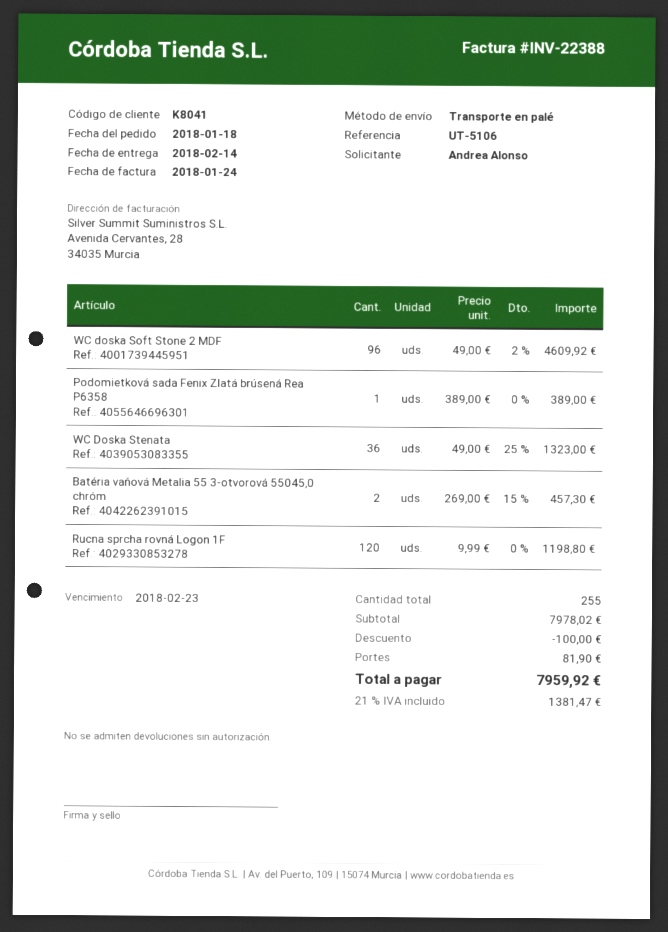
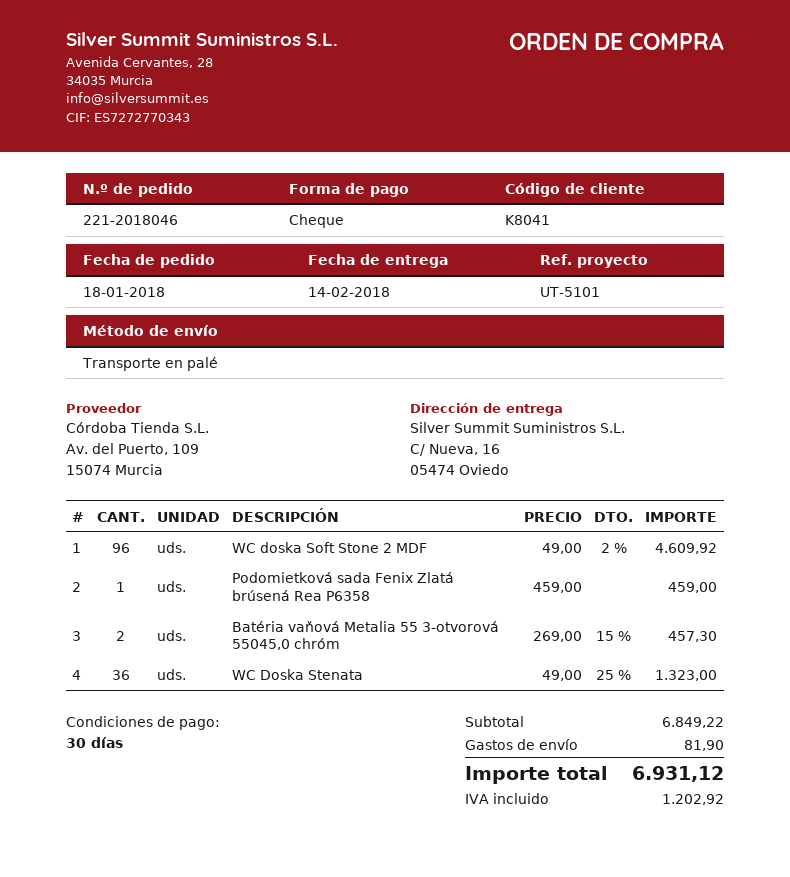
reference: UT-5106 -> UT-5101
Podomietková sada Fenix Zlatá brúsená Rea P6358: 1 x 389.00 = 389.00 -> 1 x 459.00 = 459.00
Rucna sprcha rovná Logon 1F: 120 x 9.99 = 1198.80 -> none
subtotal: 7978.02 -> 6849.22
discount: 100.00 -> none
tax: 1381.47 -> 1202.92
total: 7959.92 -> 6931.12

